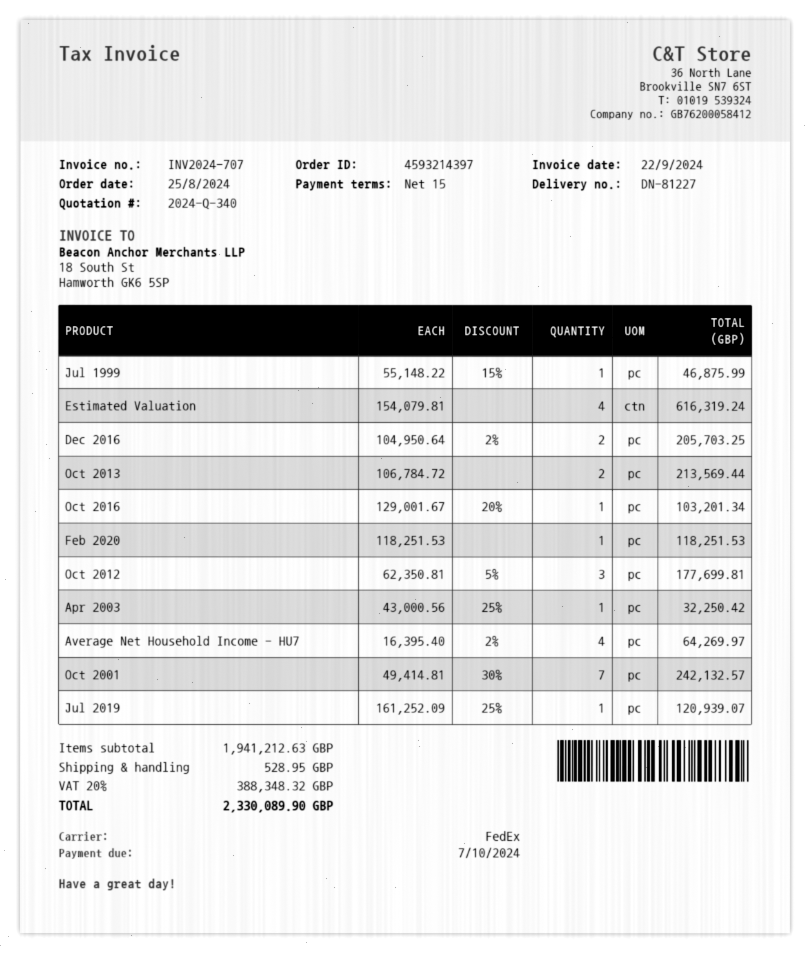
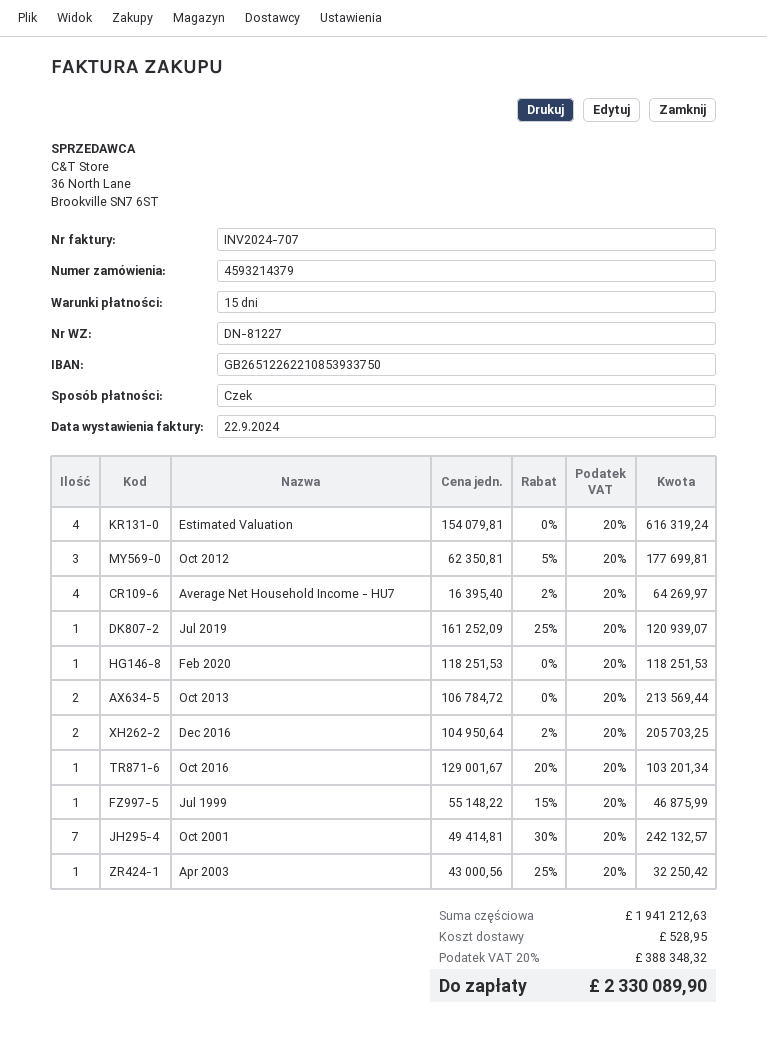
order number: 4593214397 -> 4593214379

